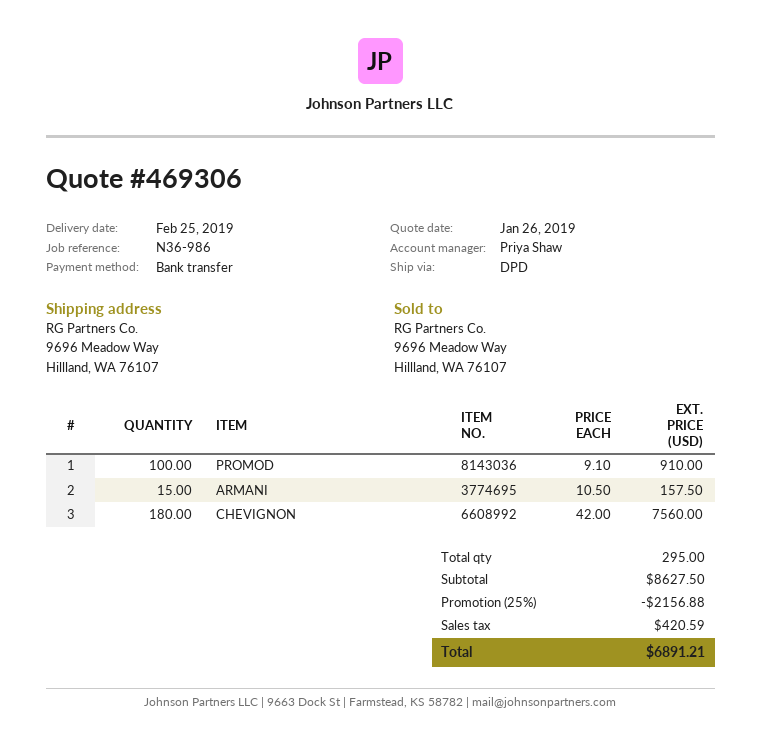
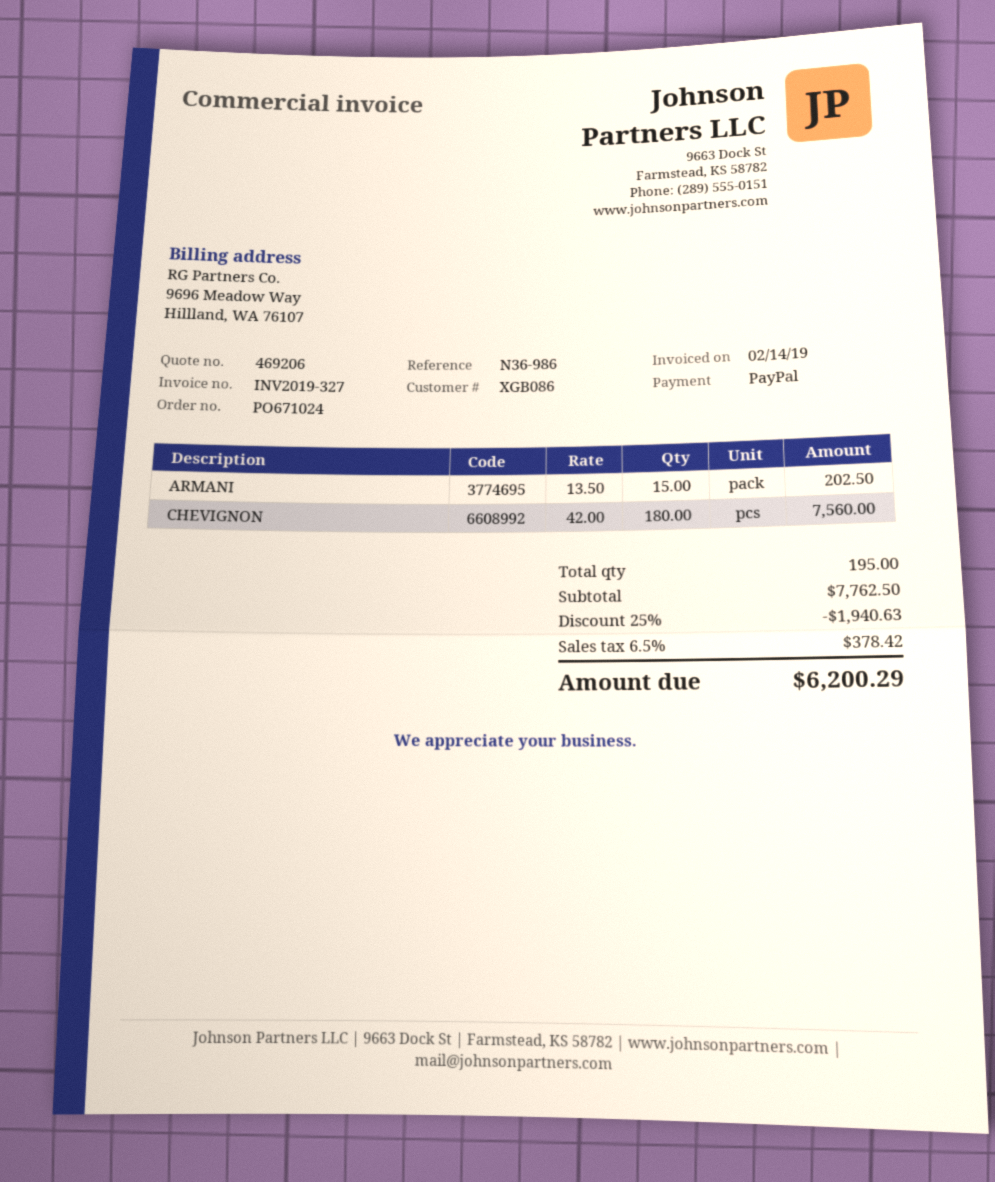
quote number: 469306 -> 469206
payment method: bank transfer -> PayPal
PROMOD: 100 x 9.10 = 910.00 -> none
ARMANI: 15 x 10.50 = 157.50 -> 15 x 13.50 = 202.50
total quantity: 295 -> 195
subtotal: 8627.50 -> 7762.50
discount: 25% = 2156.88 -> 25% = 1940.63
tax: 420.59 -> 378.42
total: 6891.21 -> 6200.29

